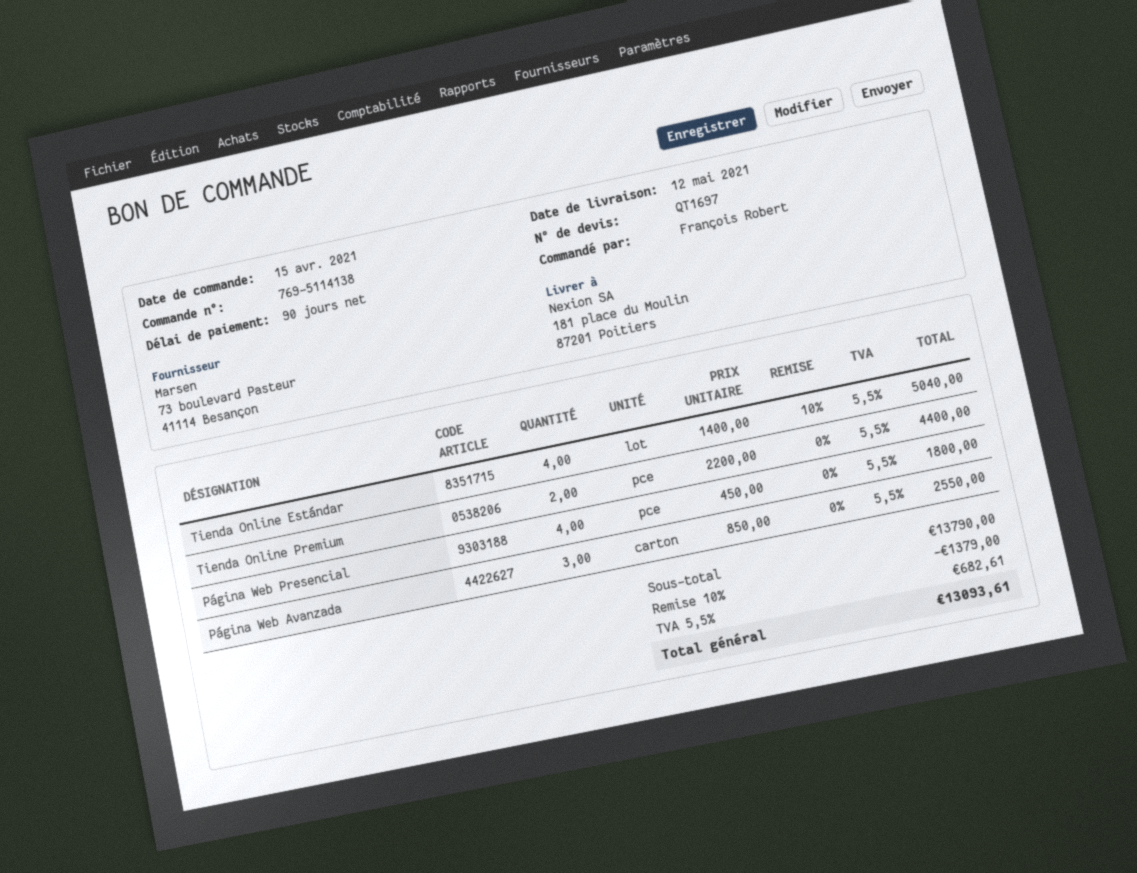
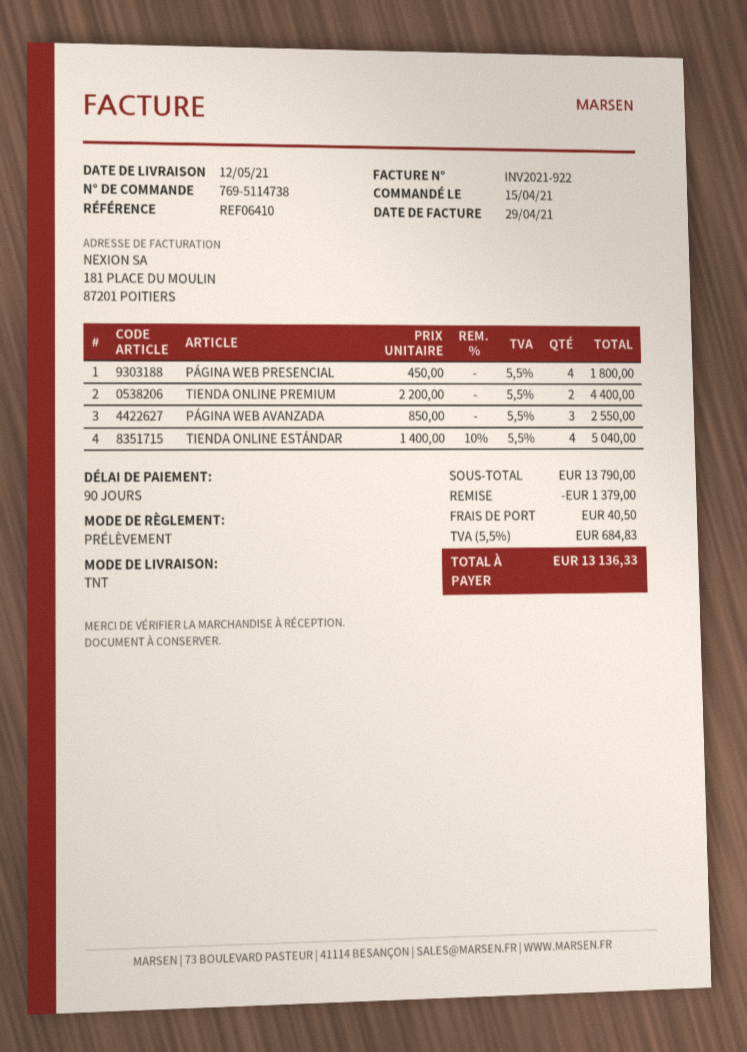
order number: 769-5114138 -> 769-5114738
shipping: none -> 40.50
tax: 5.5% = 682.61 -> 5.5% = 684.83
total: 13093.61 -> 13136.33

